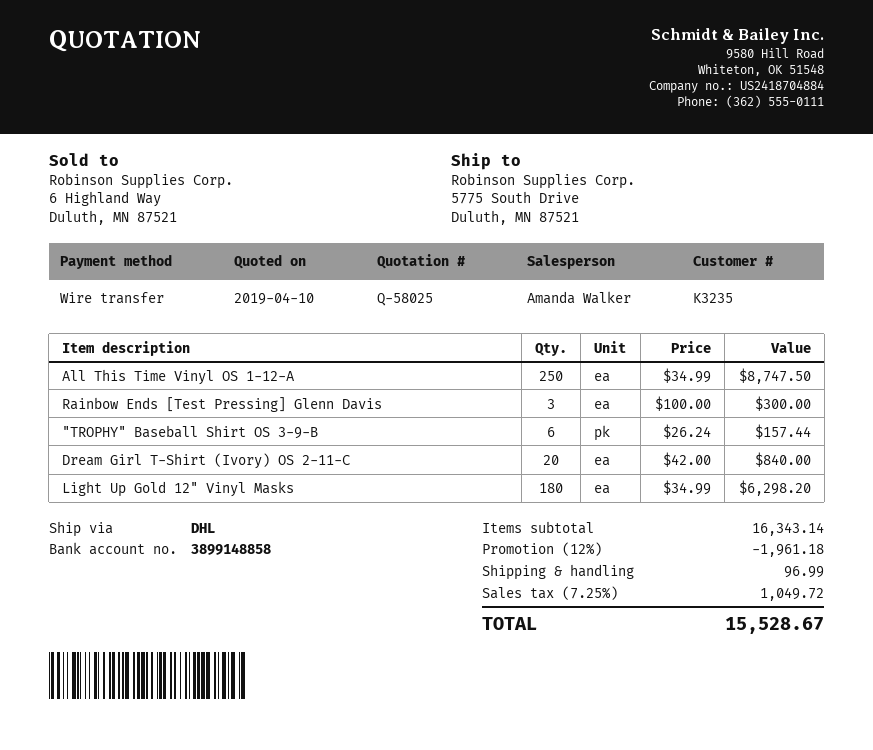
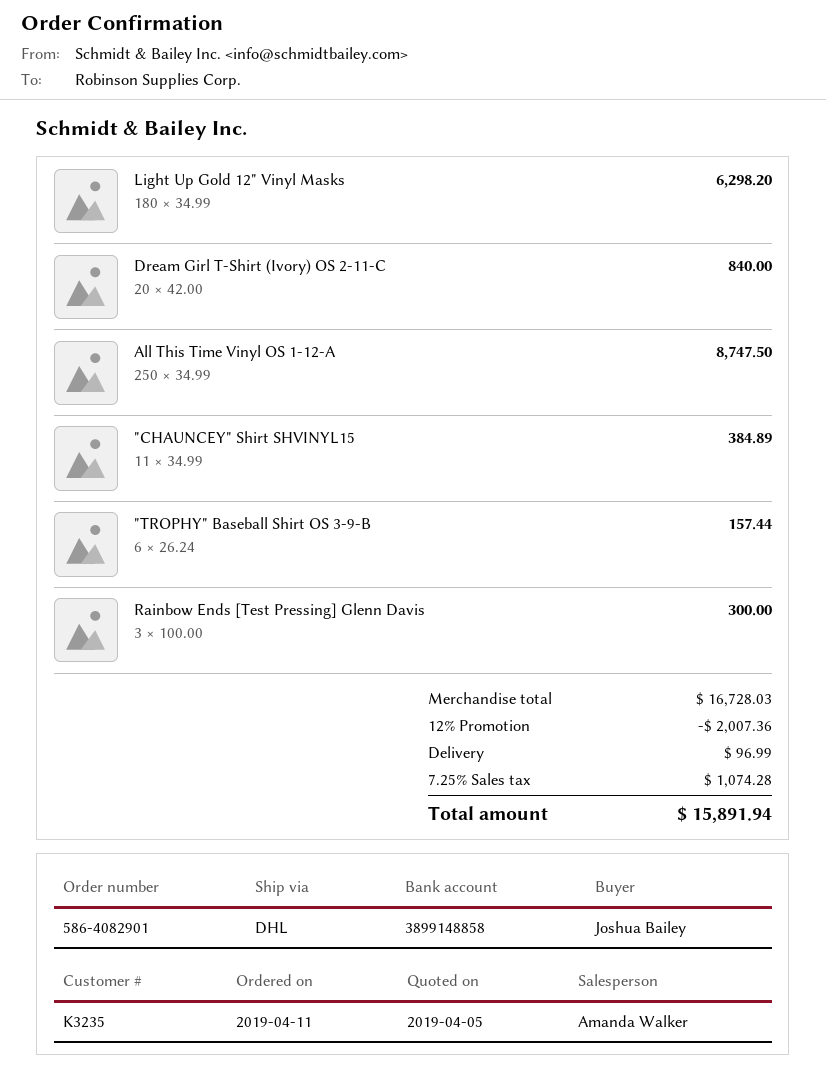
quote date: 2019-04-10 -> 2019-04-05
"CHAUNCEY" Shirt SHVINYL15: none -> 11 x 34.99 = 384.89
subtotal: 16343.14 -> 16728.03
discount: 12% = 1961.18 -> 12% = 2007.36
tax: 7.25% = 1049.72 -> 7.25% = 1074.28
total: 15528.67 -> 15891.94

